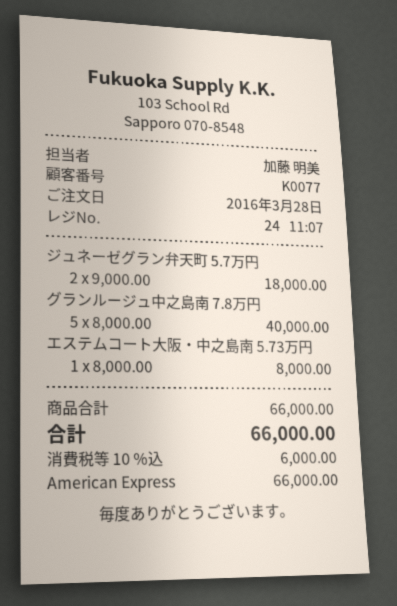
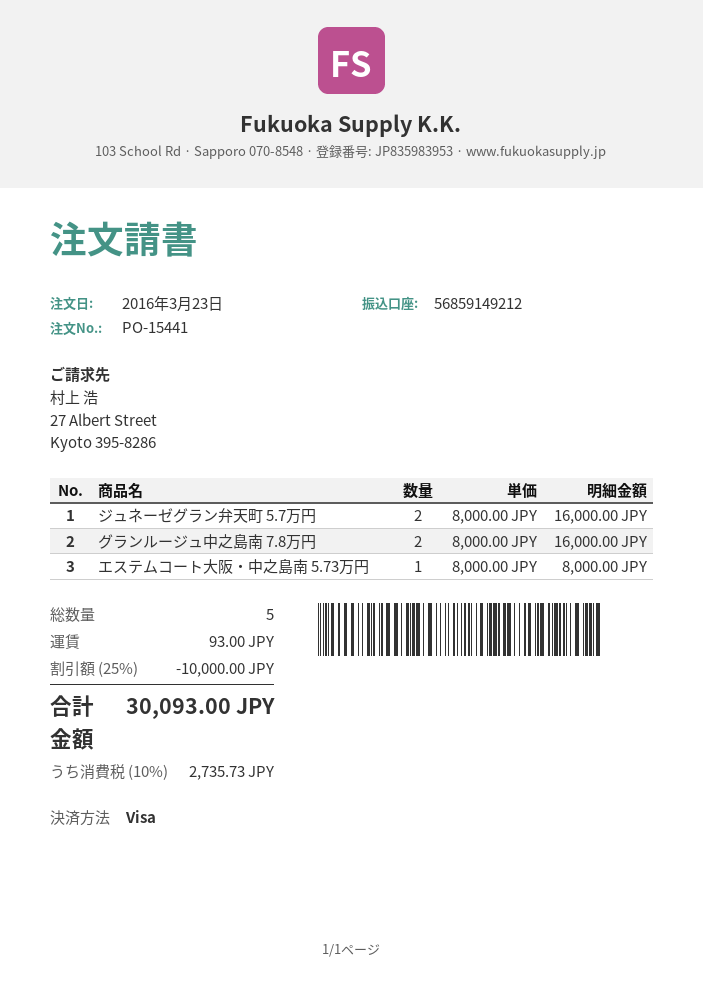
order date: 2016-03-28 -> 2016-03-23
payment method: American Express -> Visa
ジュネーゼグラン弁天町 5.7万円: 2 x 9000.00 = 18000.00 -> 2 x 8000.00 = 16000.00
グランルージュ中之島南 7.8万円: 5 x 8000.00 = 40000.00 -> 2 x 8000.00 = 16000.00
discount: none -> 25% = 10000.00
shipping: none -> 93.00
tax: 10% = 6000.00 -> 10% = 2735.73
total: 66000.00 -> 30093.00

